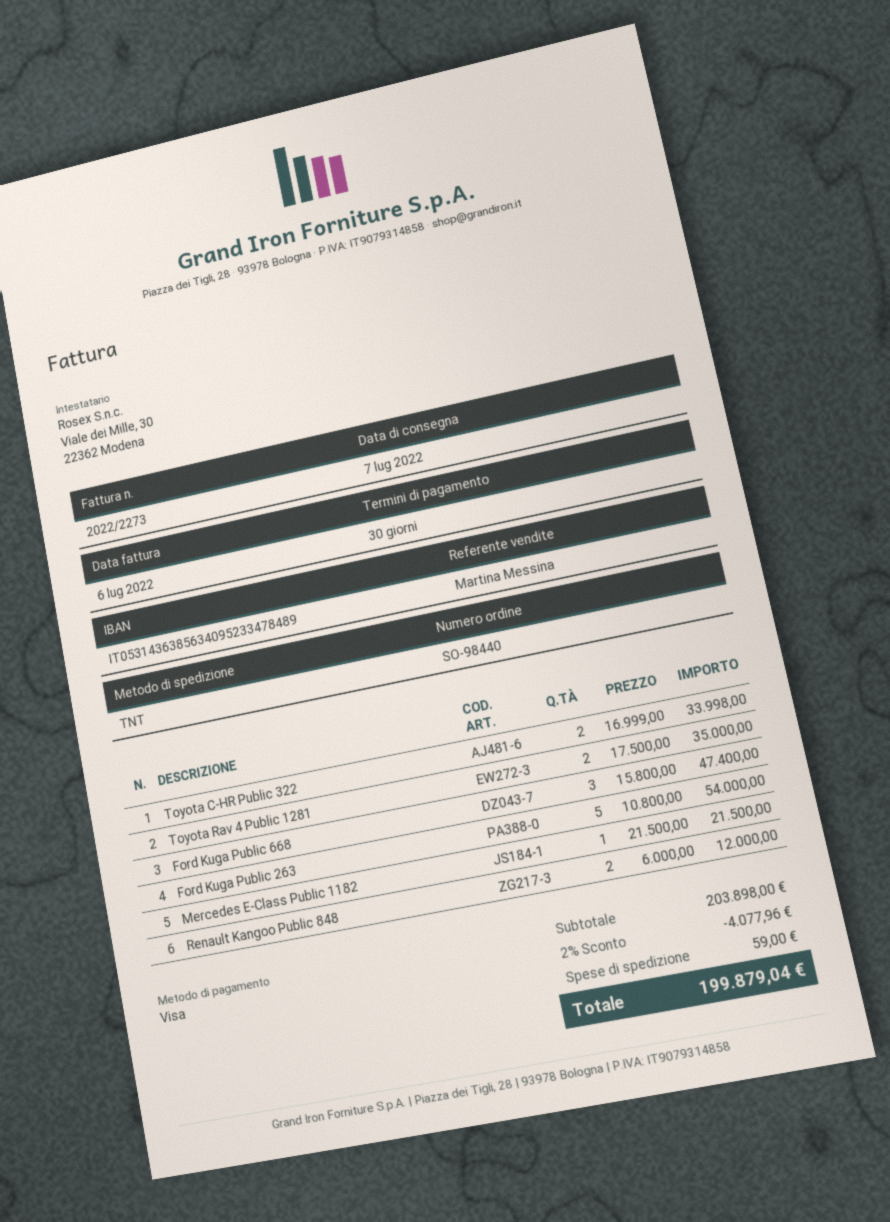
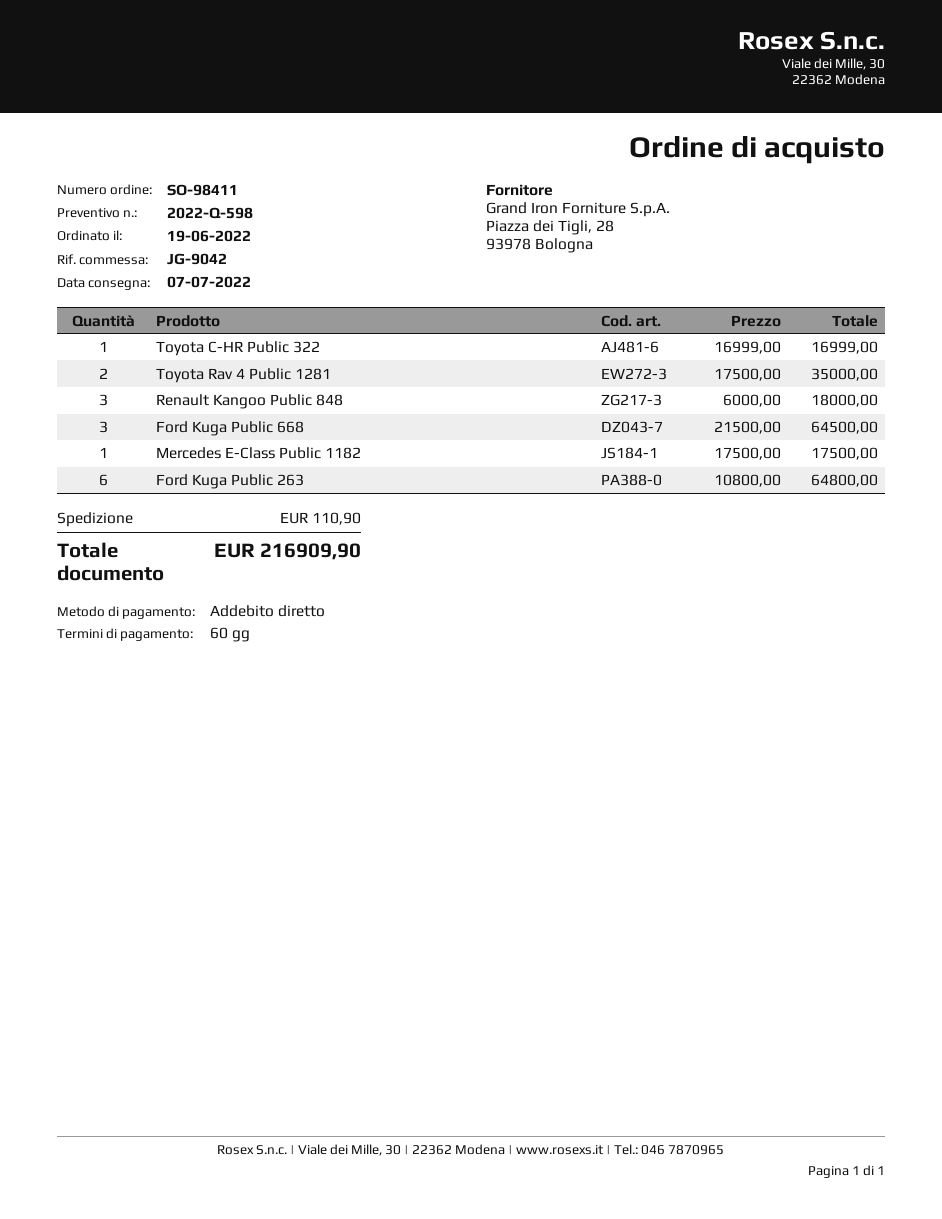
order number: SO-98440 -> SO-98411
payment terms: 30 days -> 60 days
payment method: Visa -> direct debit
Toyota C-HR Public 322: 2 x 16999.00 = 33998.00 -> 1 x 16999.00 = 16999.00
Ford Kuga Public 668: 3 x 15800.00 = 47400.00 -> 3 x 21500.00 = 64500.00
Ford Kuga Public 263: 5 x 10800.00 = 54000.00 -> 6 x 10800.00 = 64800.00
Mercedes E-Class Public 1182: 1 x 21500.00 = 21500.00 -> 1 x 17500.00 = 17500.00
Renault Kangoo Public 848: 2 x 6000.00 = 12000.00 -> 3 x 6000.00 = 18000.00
discount: 2% = 4077.96 -> none
shipping: 59.00 -> 110.90
total: 199879.04 -> 216909.90

